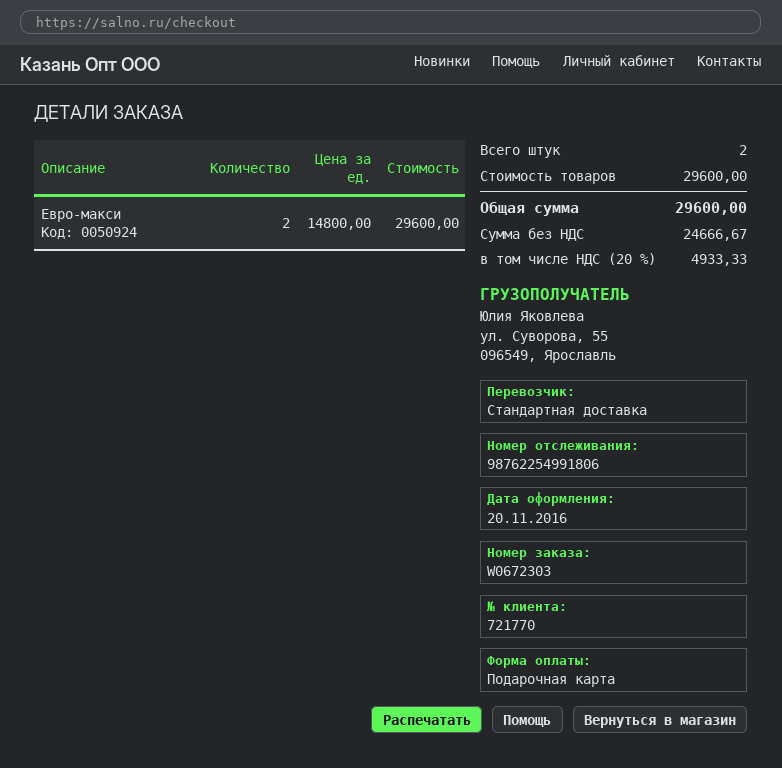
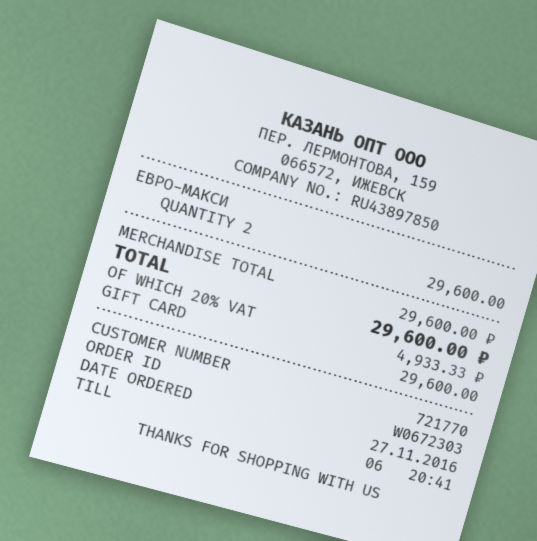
order date: 2016-11-20 -> 2016-11-27

